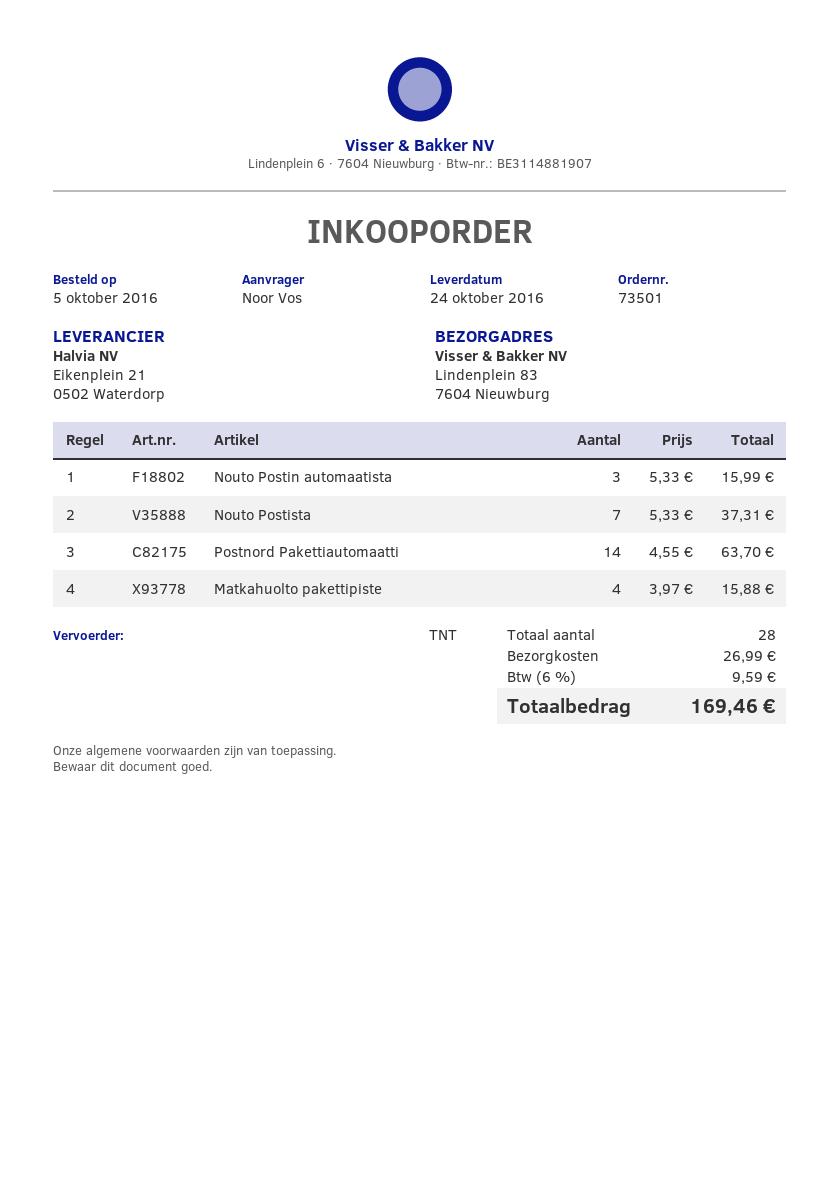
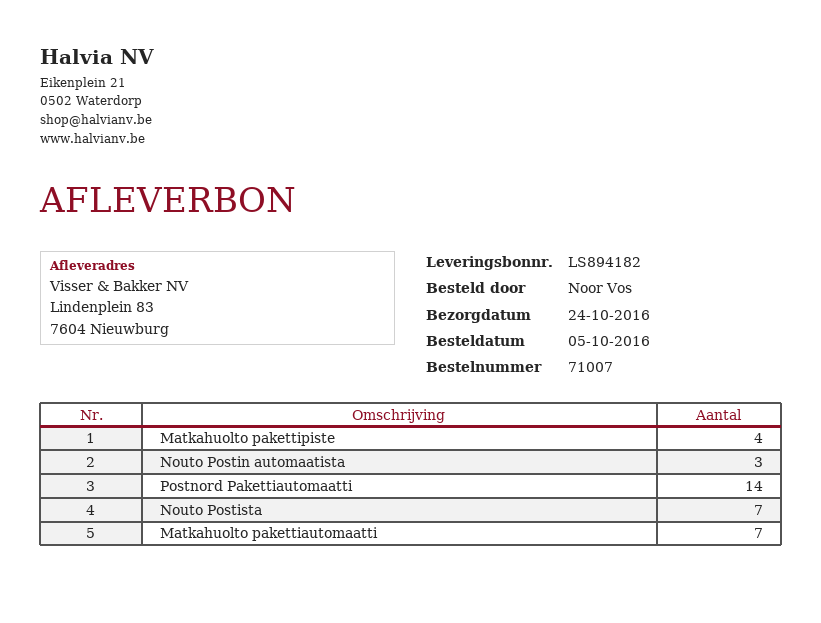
order number: 73501 -> 71007
Matkahuolto pakettiautomaatti: none -> 7

